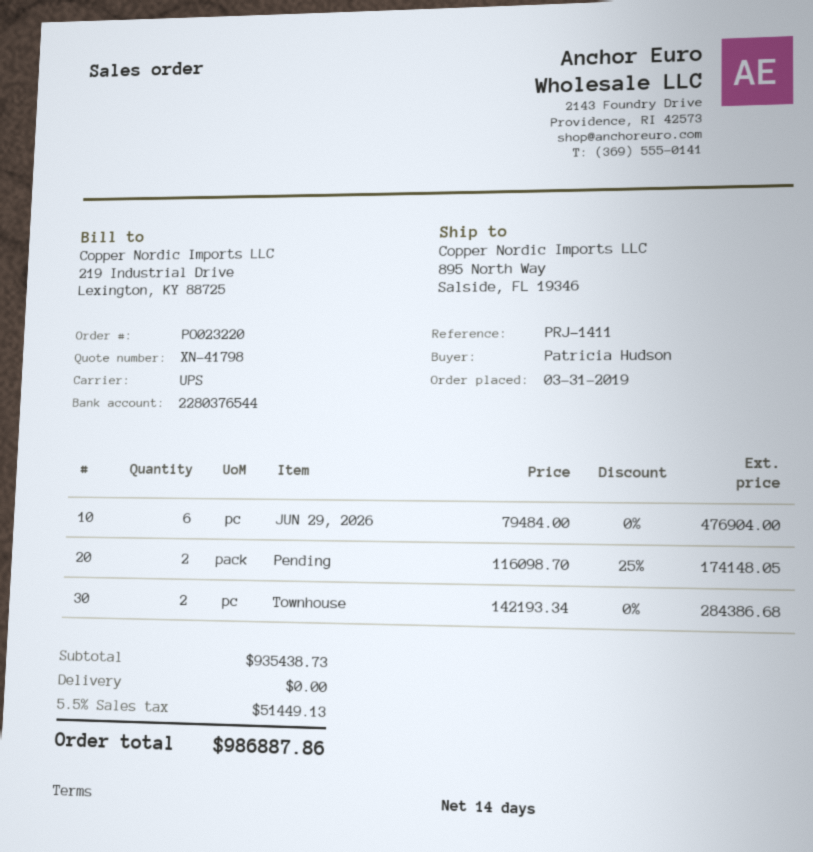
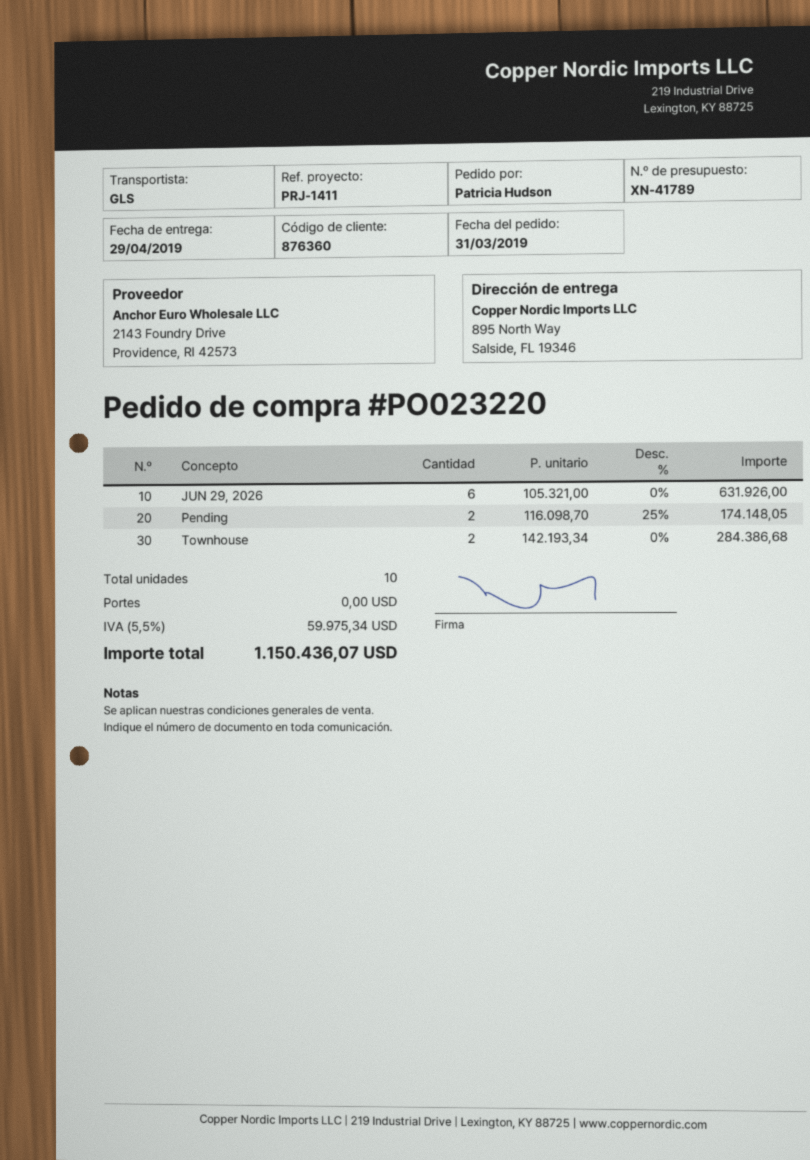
quote number: XN-41798 -> XN-41789
shipping method: UPS -> GLS
JUN 29, 2026: 6 x 79484.00 = 476904.00 -> 6 x 105321.00 = 631926.00
tax: 5.5% = 51449.13 -> 5.5% = 59975.34
total: 986887.86 -> 1150436.07

